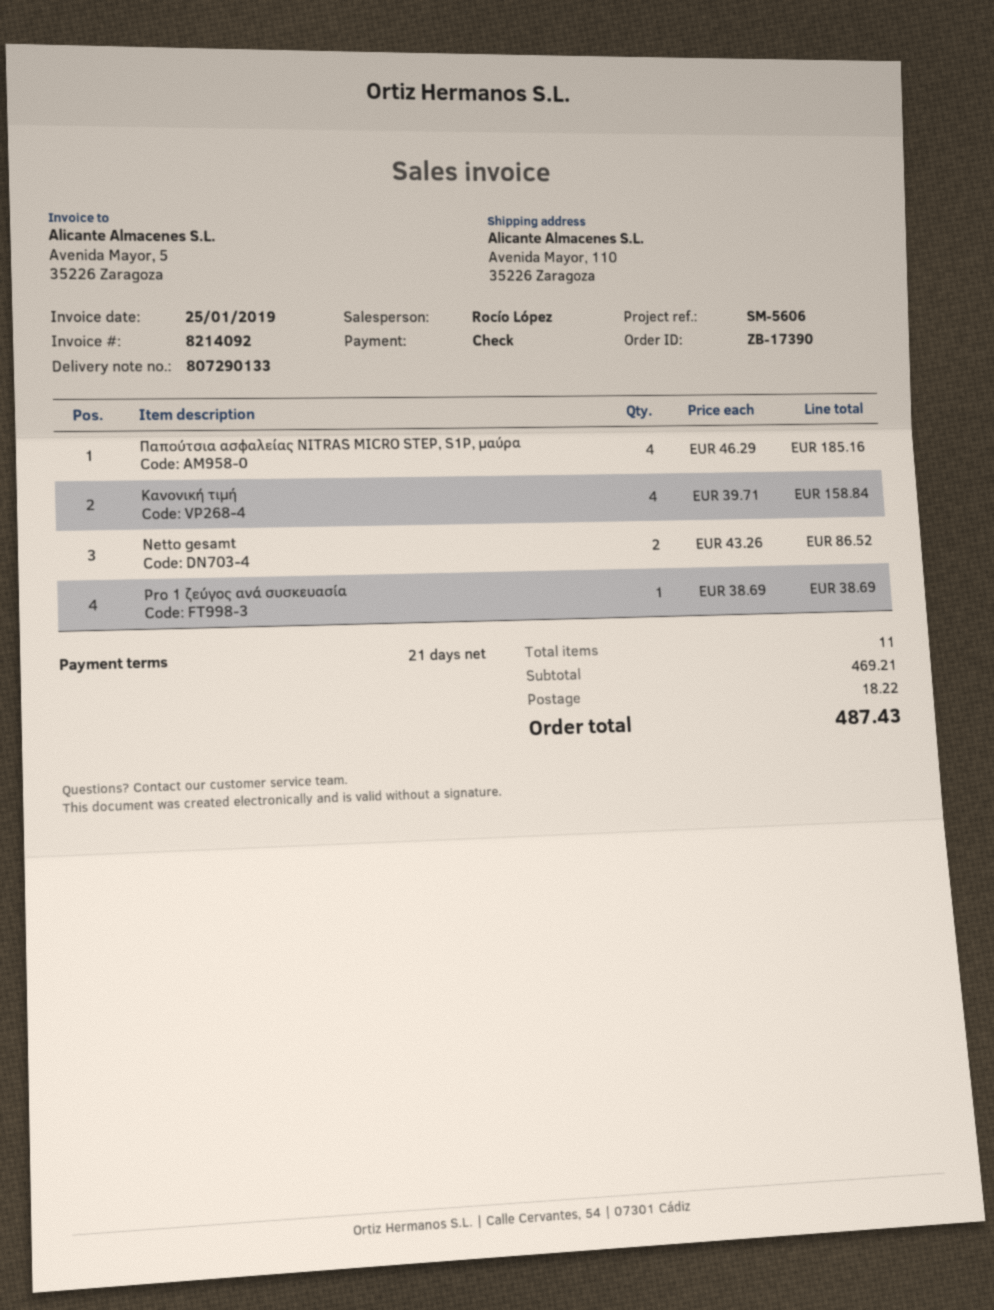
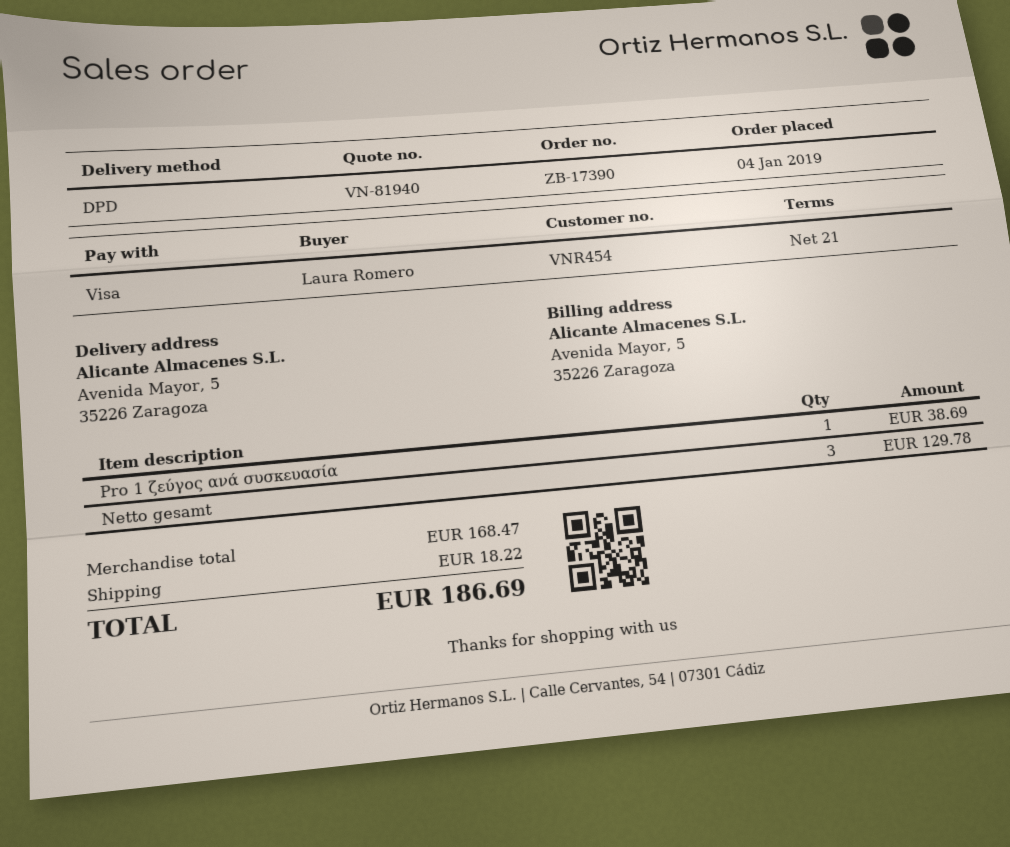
payment method: cheque -> Visa
ship to: Avenida Mayor, 110, 35226 Zaragoza -> Avenida Mayor, 5, 35226 Zaragoza
Παπούτσια ασφαλείας NITRAS MICRO STEP, S1P, μαύρα: 4 for 185.16 -> none
Κανονική τιμή: 4 for 158.84 -> none
Netto gesamt: 2 for 86.52 -> 3 for 129.78
subtotal: 469.21 -> 168.47
total: 487.43 -> 186.69

